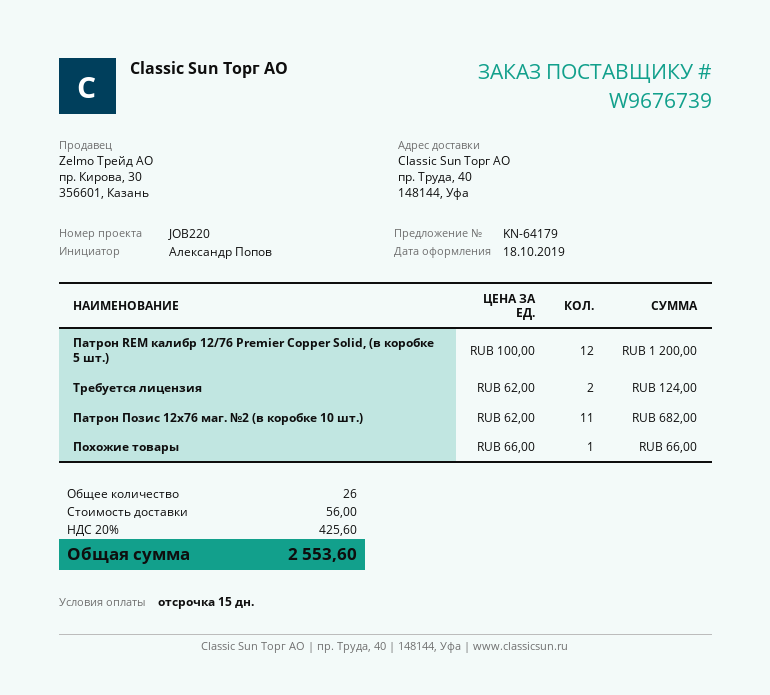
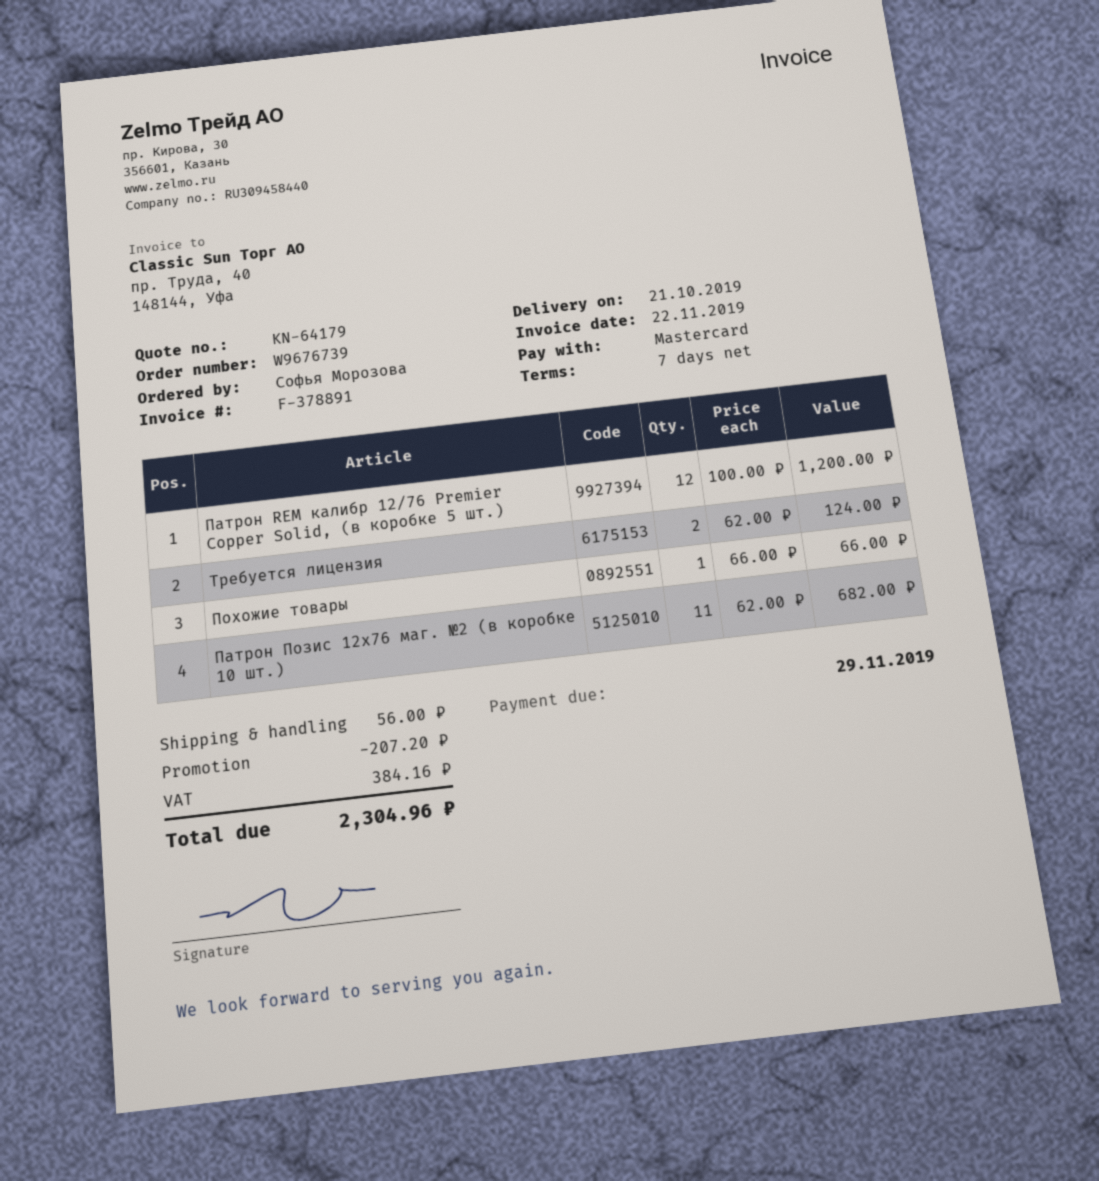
payment terms: 15 days -> 7 days
ordered by: Александр Попов -> Софья Морозова
discount: none -> 207.20
tax: 425.60 -> 384.16
total: 2553.60 -> 2304.96

